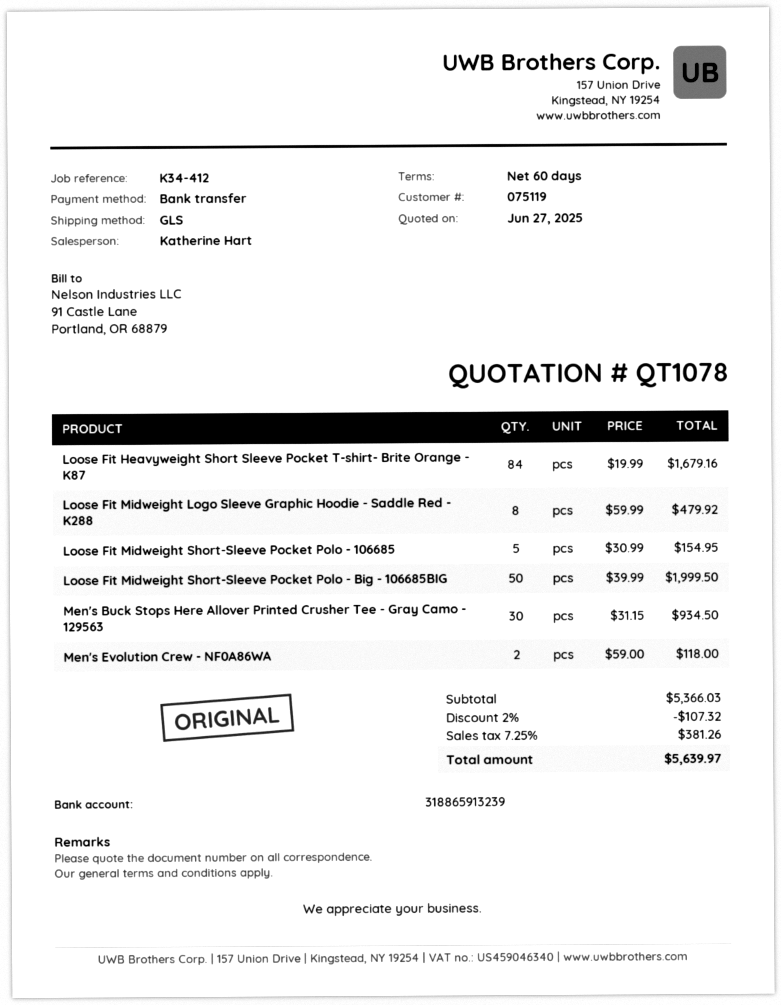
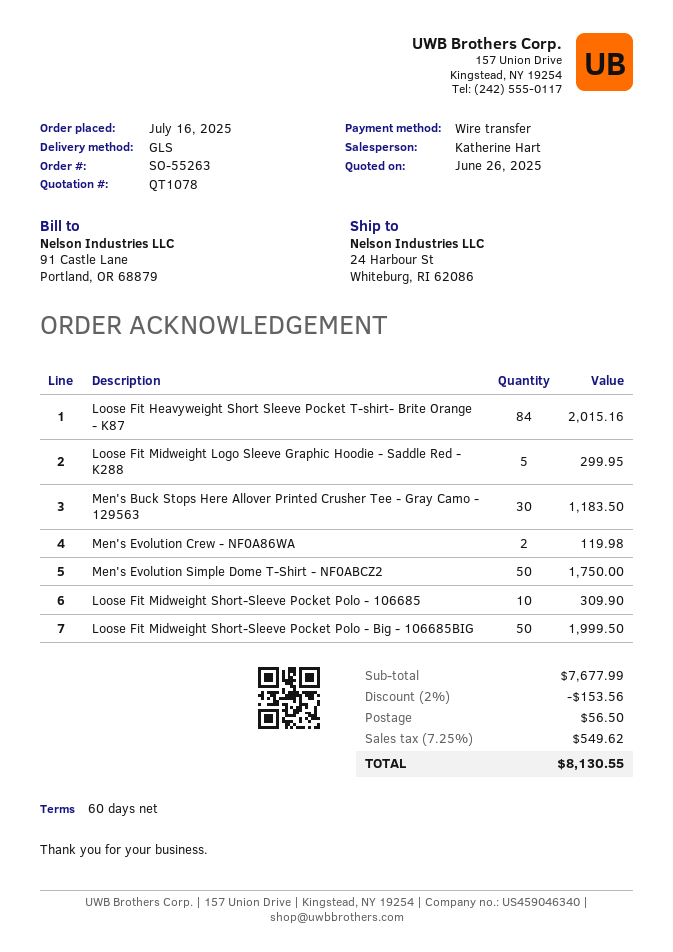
quote date: 2025-06-27 -> 2025-06-26
Loose Fit Heavyweight Short Sleeve Pocket T-shirt- Brite Orange - K87: 84 for 1679.16 -> 84 for 2015.16
Loose Fit Midweight Logo Sleeve Graphic Hoodie - Saddle Red - K288: 8 for 479.92 -> 5 for 299.95
Loose Fit Midweight Short-Sleeve Pocket Polo - 106685: 5 for 154.95 -> 10 for 309.90
Men's Buck Stops Here Allover Printed Crusher Tee - Gray Camo - 129563: 30 for 934.50 -> 30 for 1183.50
Men's Evolution Crew - NF0A86WA: 2 for 118.00 -> 2 for 119.98
Men's Evolution Simple Dome T-Shirt - NF0ABCZ2: none -> 50 for 1750.00
subtotal: 5366.03 -> 7677.99
discount: 2% = 107.32 -> 2% = 153.56
shipping: none -> 56.50
tax: 7.25% = 381.26 -> 7.25% = 549.62
total: 5639.97 -> 8130.55

